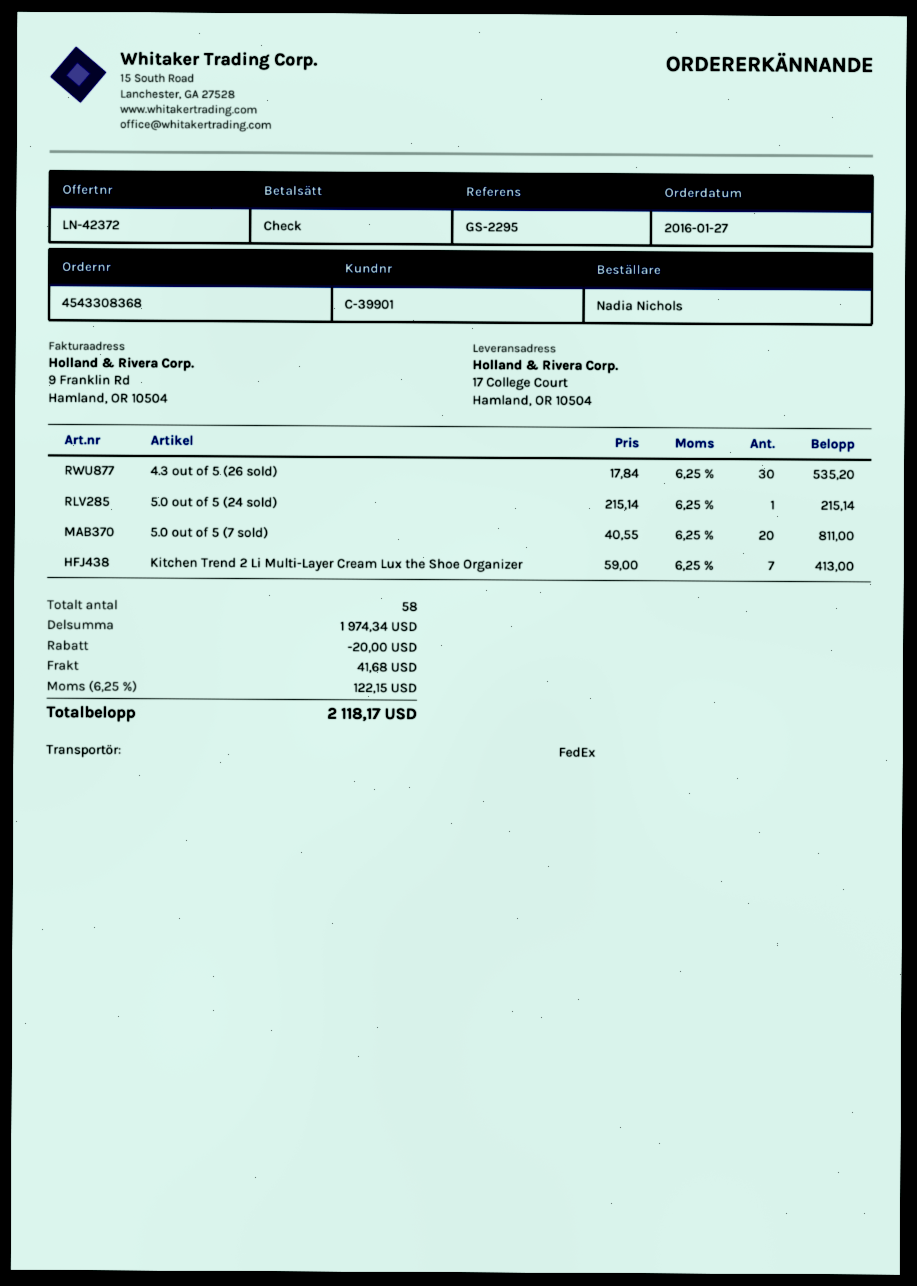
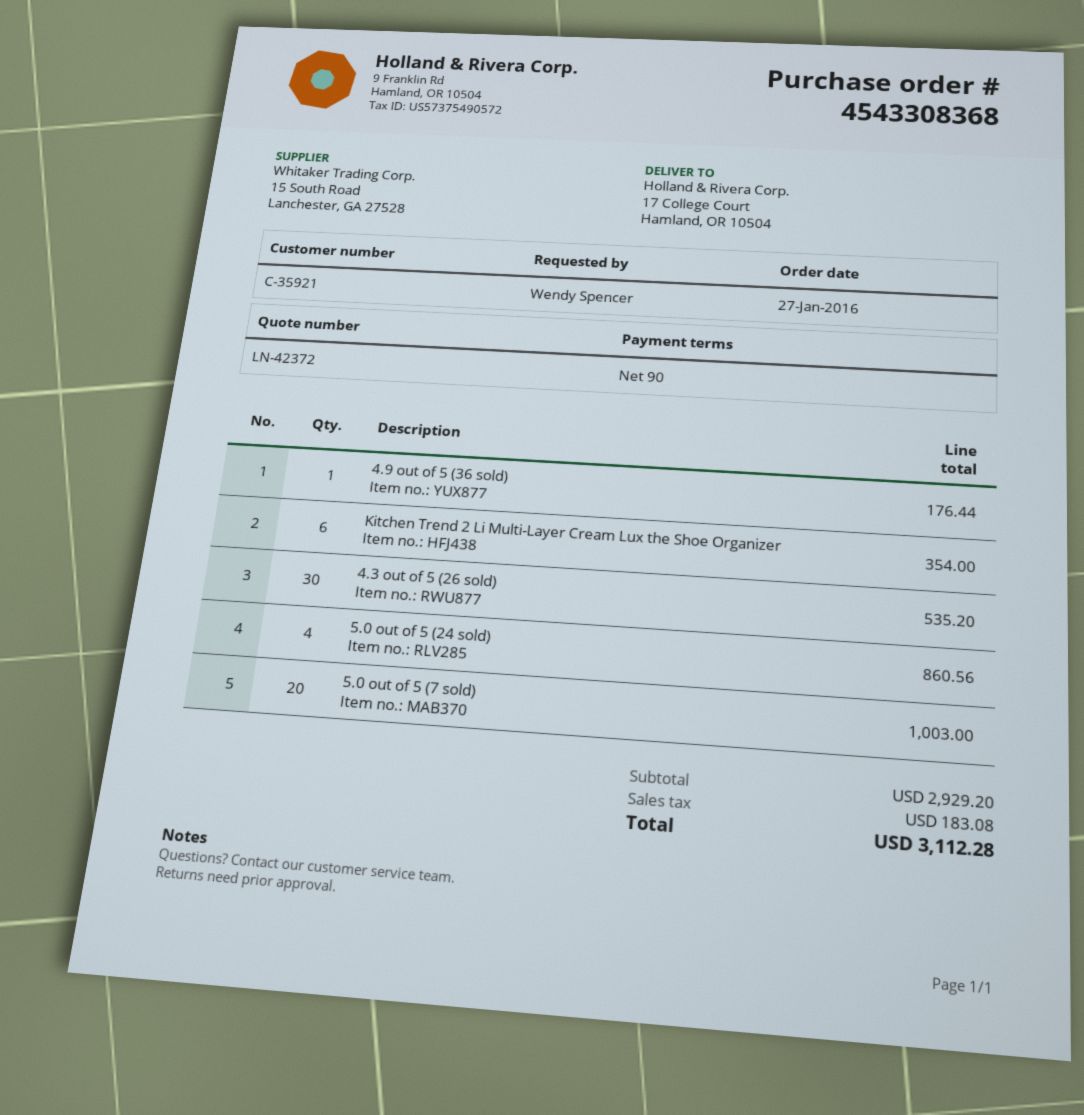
customer number: C-39901 -> C-35921
ordered by: Nadia Nichols -> Wendy Spencer
5.0 out of 5 (24 sold): 1 for 215.14 -> 4 for 860.56
5.0 out of 5 (7 sold): 20 for 811.00 -> 20 for 1003.00
Kitchen Trend 2 Li Multi-Layer Cream Lux the Shoe Organizer: 7 for 413.00 -> 6 for 354.00
4.9 out of 5 (36 sold): none -> 1 for 176.44
subtotal: 1974.34 -> 2929.20
discount: 20.00 -> none
shipping: 41.68 -> none
tax: 122.15 -> 183.08
total: 2118.17 -> 3112.28

